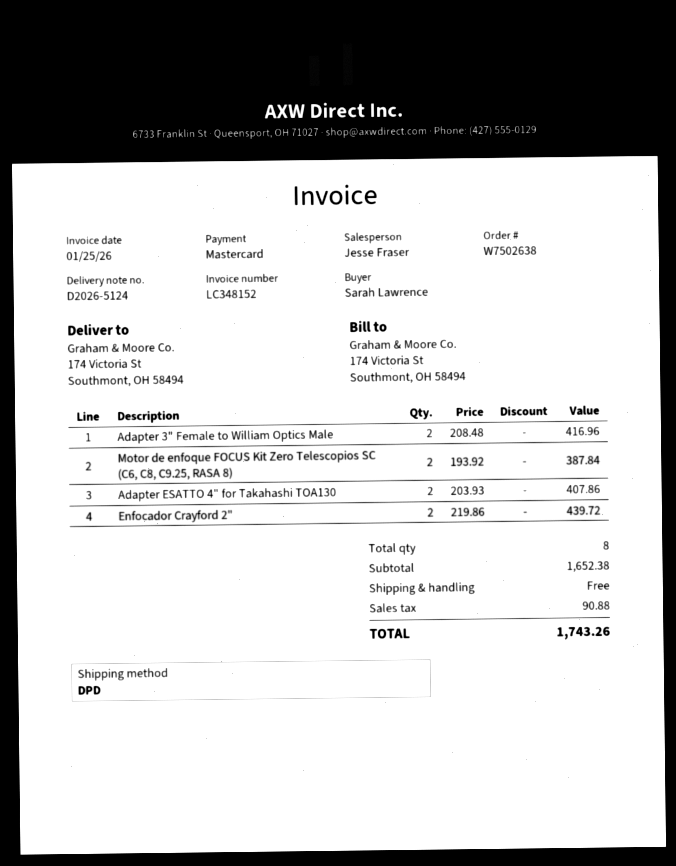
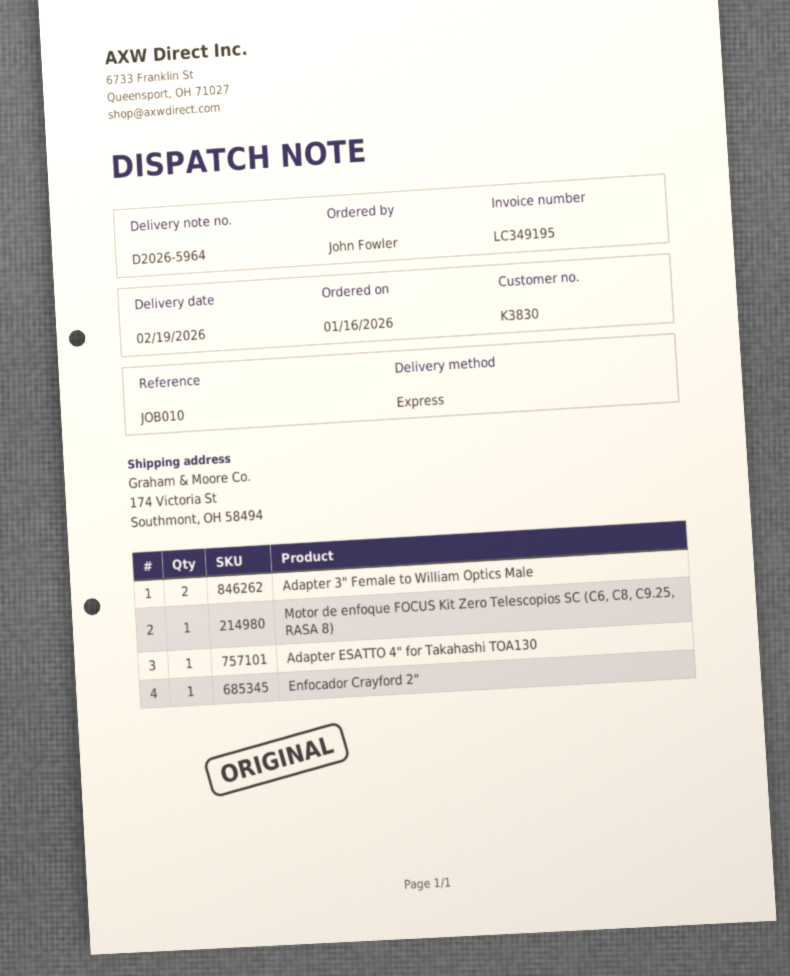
delivery note number: D2026-5124 -> D2026-5964
invoice number: LC348152 -> LC349195
ordered by: Sarah Lawrence -> John Fowler
shipping method: DPD -> express
Motor de enfoque FOCUS Kit Zero Telescopios SC (C6, C8, C9.25, RASA 8): 2 -> 1
Adapter ESATTO 4" for Takahashi TOA130: 2 -> 1
Enfocador Crayford 2": 2 -> 1

